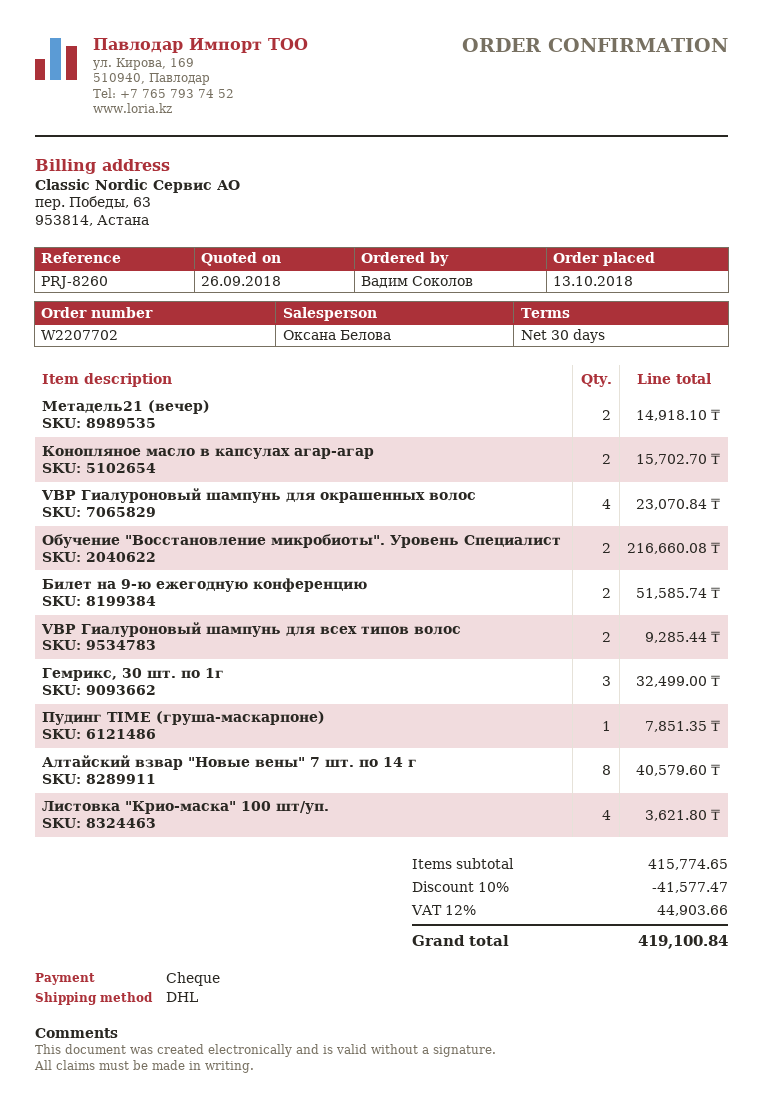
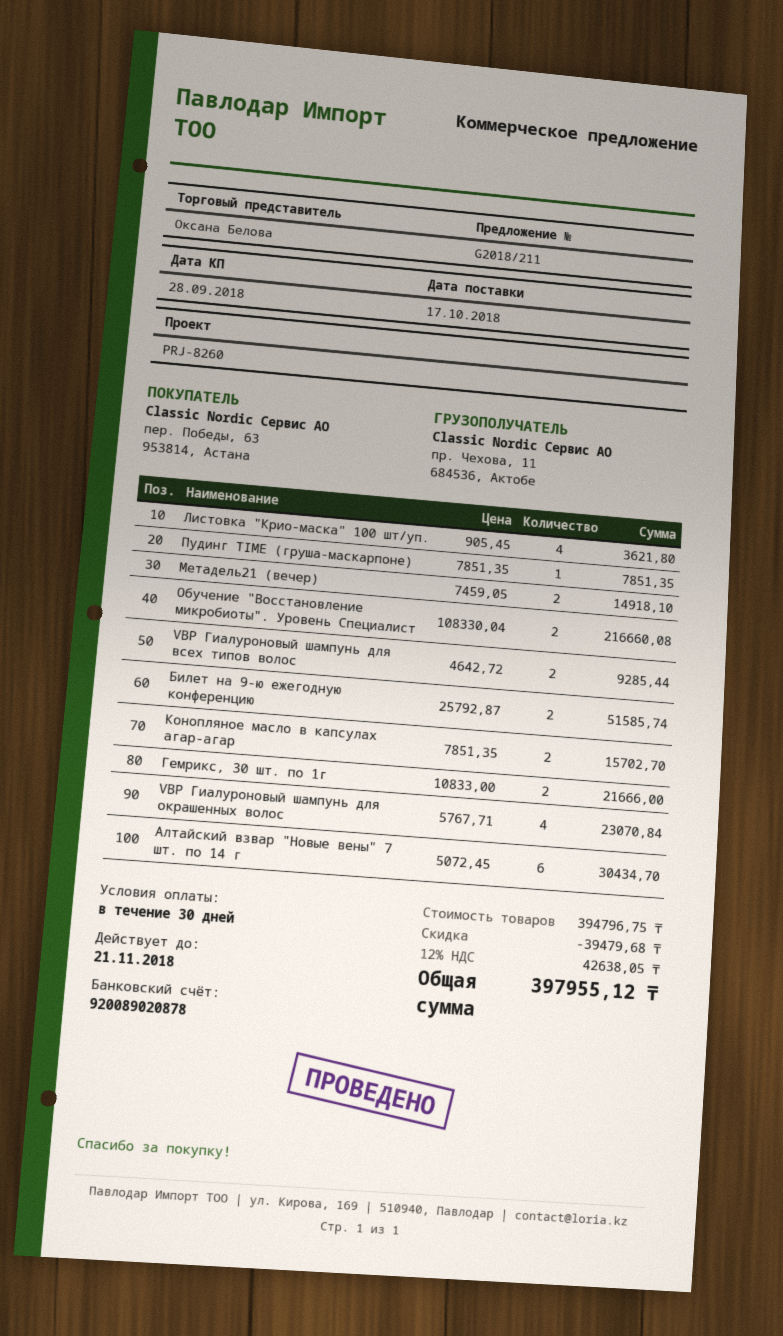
quote date: 2018-09-26 -> 2018-09-28
Гемрикс, 30 шт. по 1г: 3 for 32499.00 -> 2 for 21666.00
Алтайский взвар "Новые вены" 7 шт. по 14 г: 8 for 40579.60 -> 6 for 30434.70
subtotal: 415774.65 -> 394796.75
discount: 41577.47 -> 39479.68
tax: 12% = 44903.66 -> 12% = 42638.05
total: 419100.84 -> 397955.12

